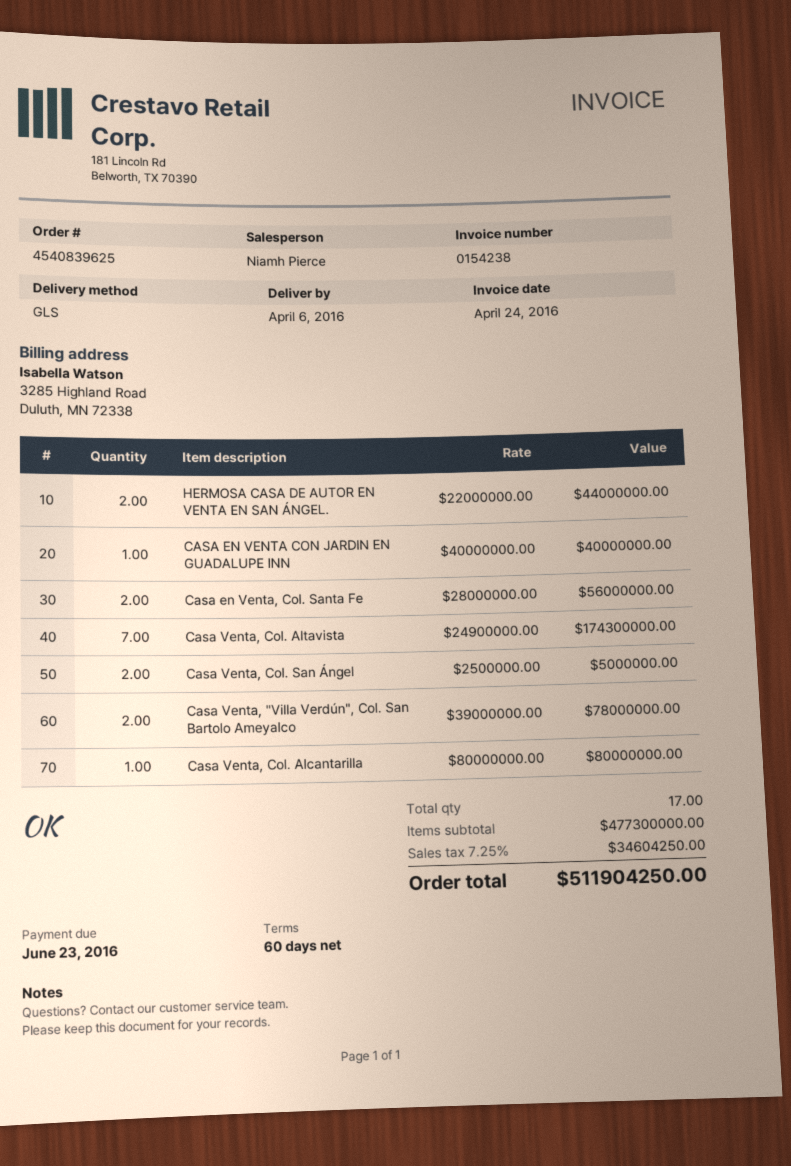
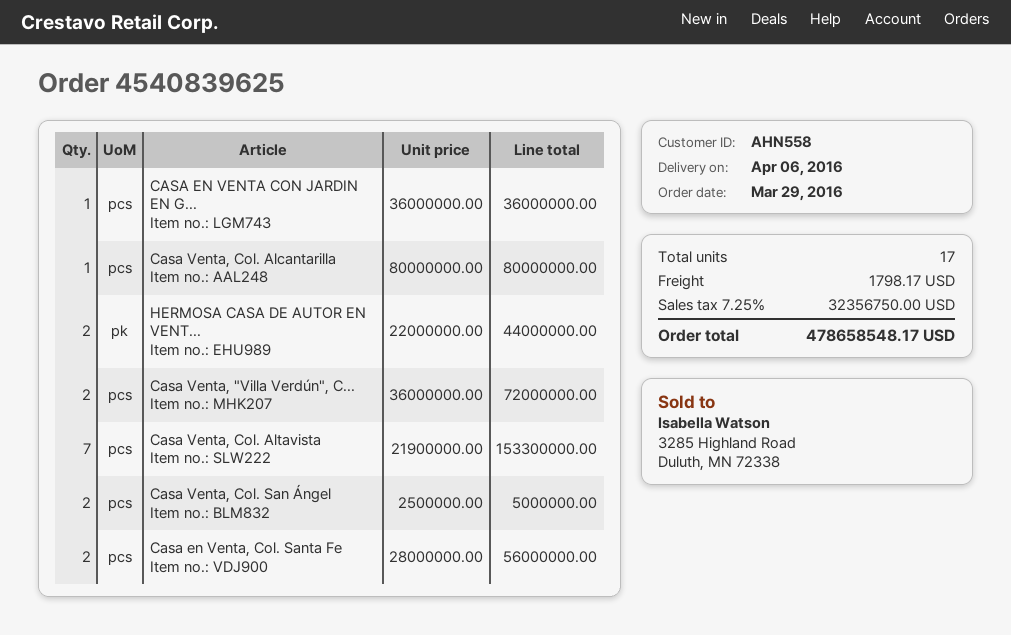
CASA EN VENTA CON JARDIN EN GUADALUPE INN: 1 x 40000000.00 = 40000000.00 -> 1 x 36000000.00 = 36000000.00
Casa Venta, Col. Altavista: 7 x 24900000.00 = 174300000.00 -> 7 x 21900000.00 = 153300000.00
Casa Venta, "Villa Verdún", Col. San Bartolo Ameyalco: 2 x 39000000.00 = 78000000.00 -> 2 x 36000000.00 = 72000000.00
shipping: none -> 1798.17
tax: 7.25% = 34604250.00 -> 7.25% = 32356750.00
total: 511904250.00 -> 478658548.17

